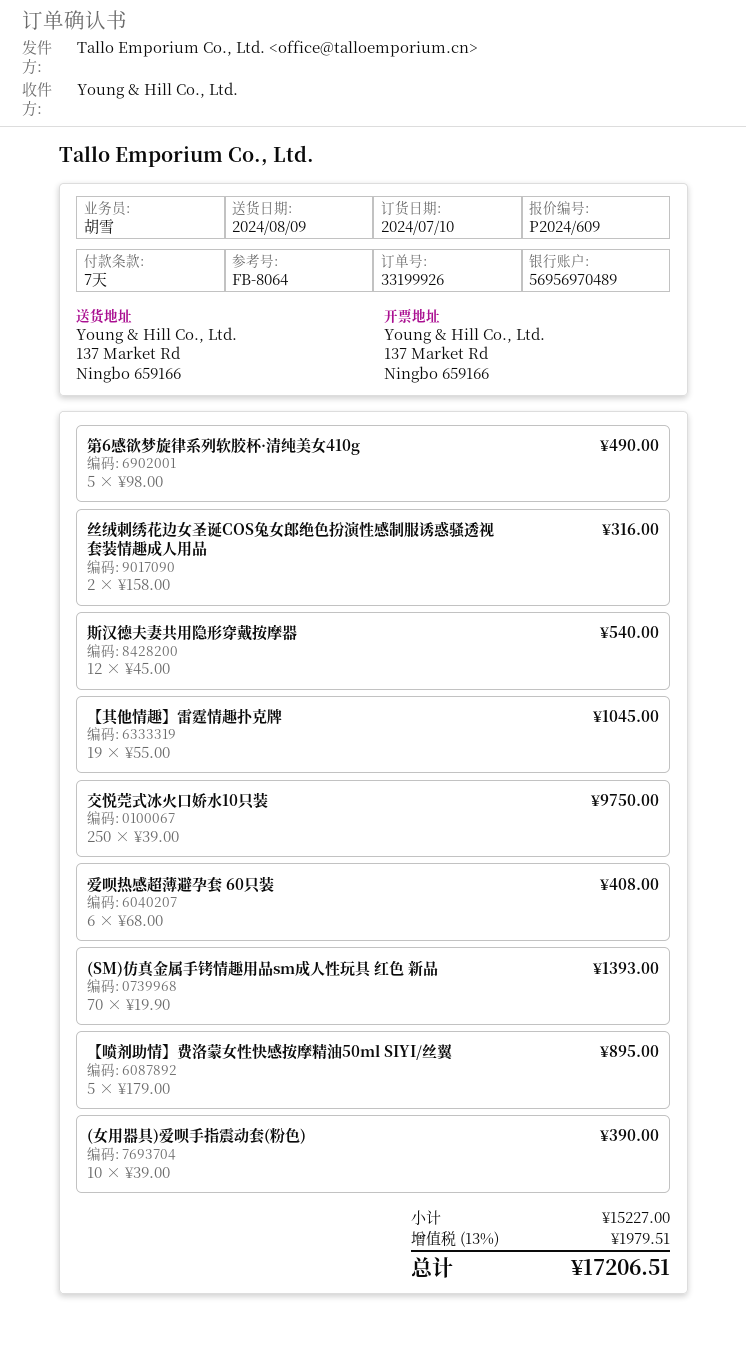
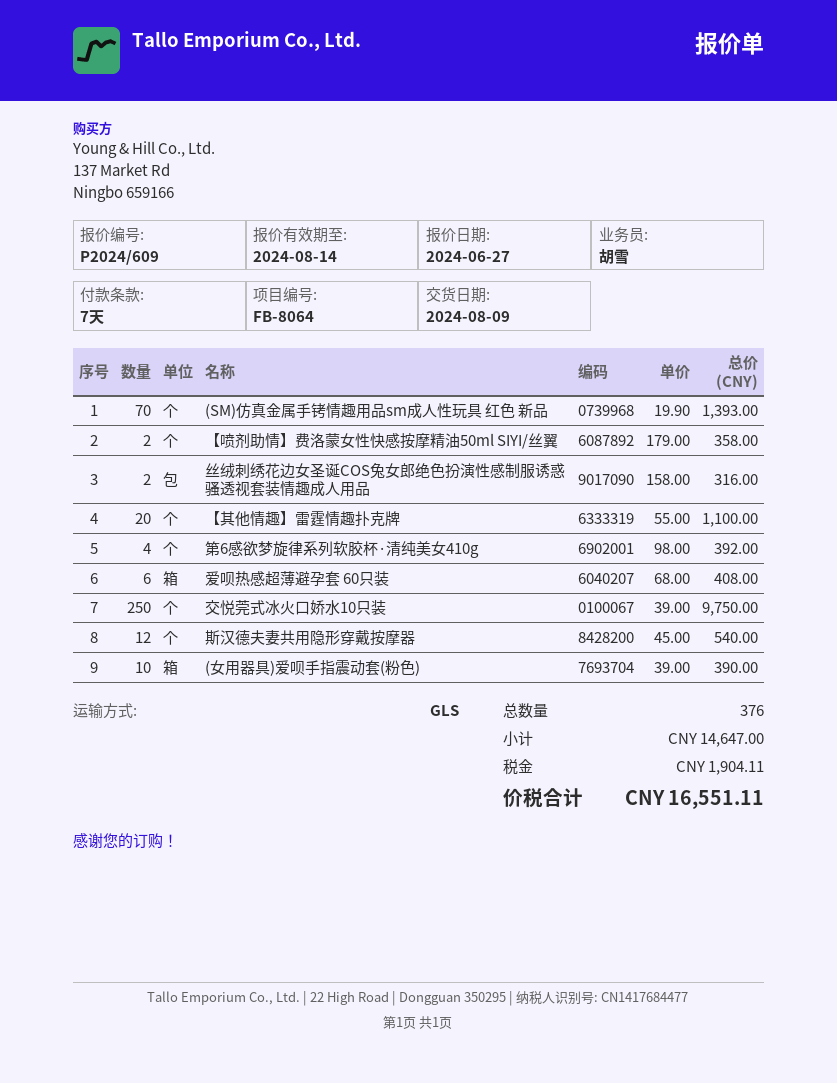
第6感欲梦旋律系列软胶杯·清纯美女410g: 5 x 98.00 = 490.00 -> 4 x 98.00 = 392.00
【其他情趣】雷霆情趣扑克牌: 19 x 55.00 = 1045.00 -> 20 x 55.00 = 1100.00
【喷剂助情】费洛蒙女性快感按摩精油50ml SIYI/丝翼: 5 x 179.00 = 895.00 -> 2 x 179.00 = 358.00
subtotal: 15227.00 -> 14647.00
tax: 1979.51 -> 1904.11
total: 17206.51 -> 16551.11

